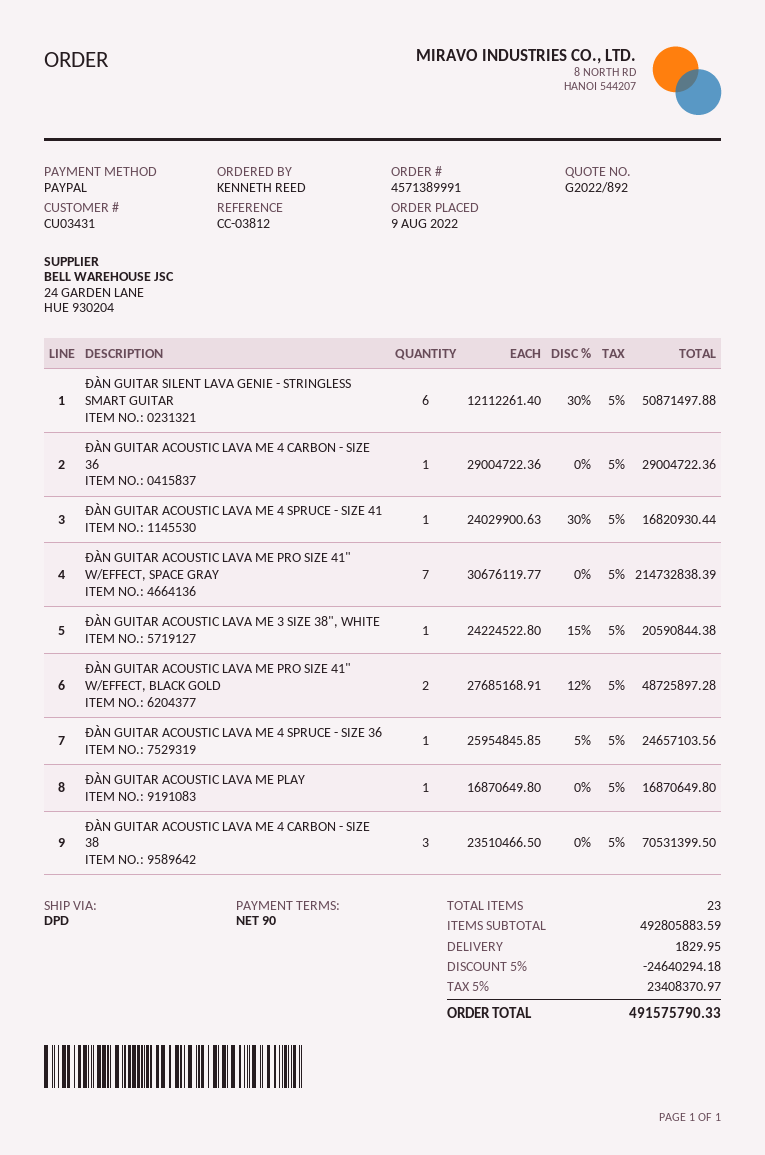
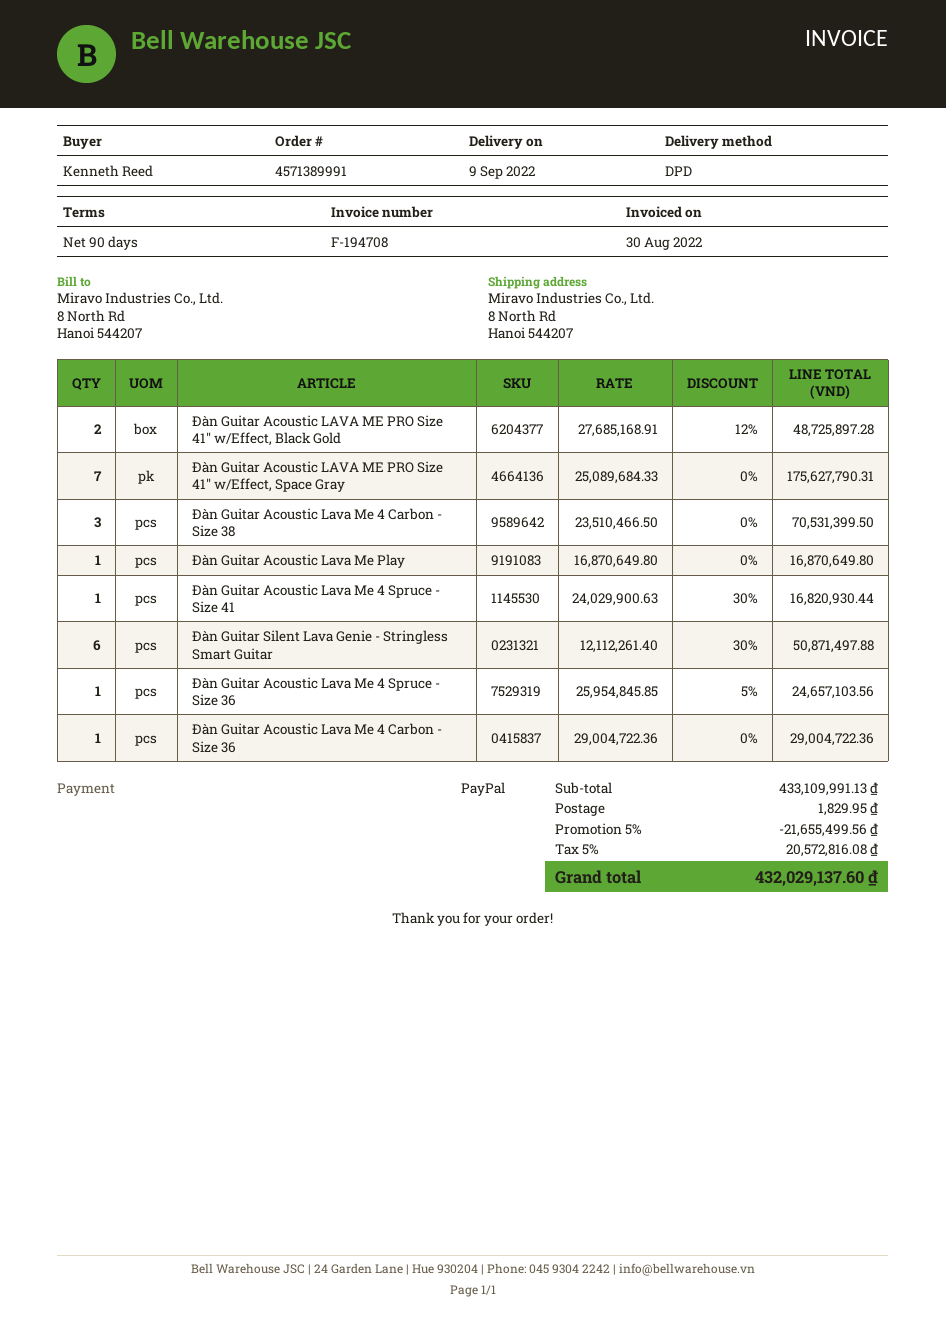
ĐÀN GUITAR ACOUSTIC LAVA ME PRO SIZE 41" W/EFFECT, SPACE GRAY: 7 x 30676119.77 = 214732838.39 -> 7 x 25089684.33 = 175627790.31
ĐÀN GUITAR ACOUSTIC LAVA ME 3 SIZE 38", WHITE: 1 x 24224522.80 - 15% = 20590844.38 -> none
subtotal: 492805883.59 -> 433109991.13
discount: 5% = 24640294.18 -> 5% = 21655499.56
tax: 5% = 23408370.97 -> 5% = 20572816.08
total: 491575790.33 -> 432029137.60

